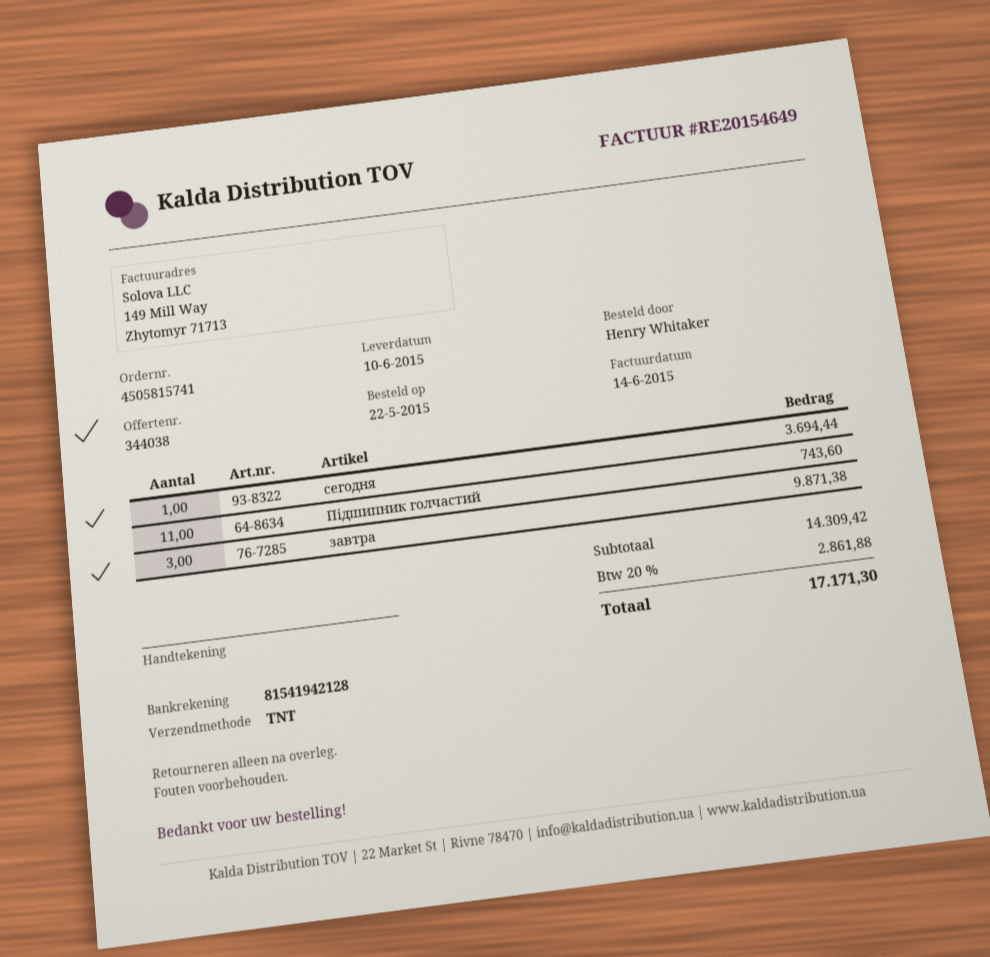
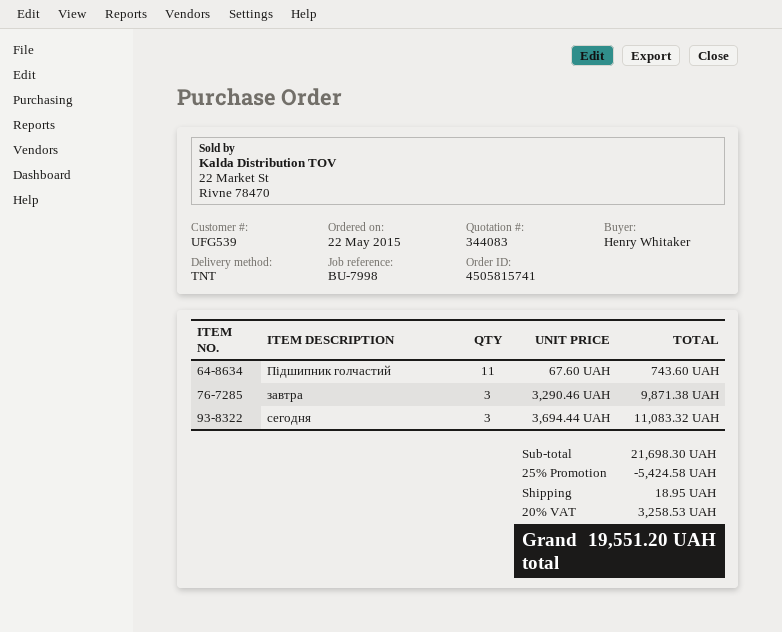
quote number: 344038 -> 344083
сегодня: 1 for 3694.44 -> 3 for 11083.32
subtotal: 14309.42 -> 21698.30
discount: none -> 25% = 5424.58
shipping: none -> 18.95
tax: 20% = 2861.88 -> 20% = 3258.53
total: 17171.30 -> 19551.20

